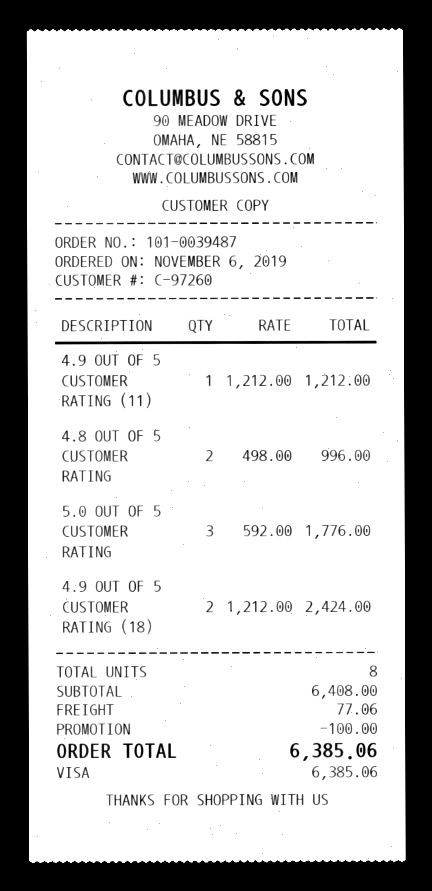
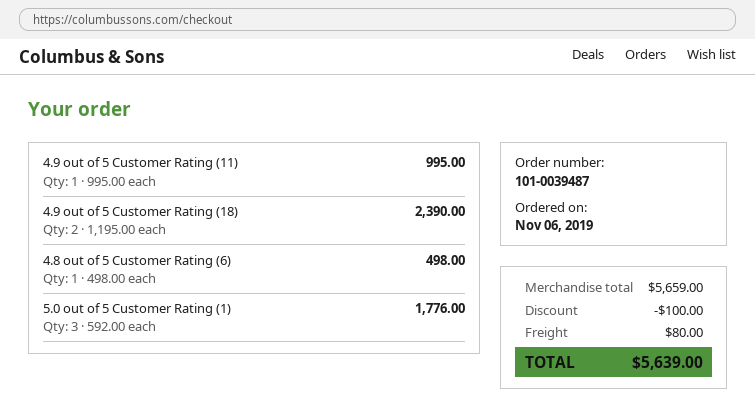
4.9 OUT OF 5 CUSTOMER RATING (11): 1 x 1212.00 = 1212.00 -> 1 x 995.00 = 995.00
4.8 OUT OF 5 CUSTOMER RATING: 2 x 498.00 = 996.00 -> 1 x 498.00 = 498.00
4.9 OUT OF 5 CUSTOMER RATING (18): 2 x 1212.00 = 2424.00 -> 2 x 1195.00 = 2390.00
subtotal: 6408.00 -> 5659.00
shipping: 77.06 -> 80.00
total: 6385.06 -> 5639.00

